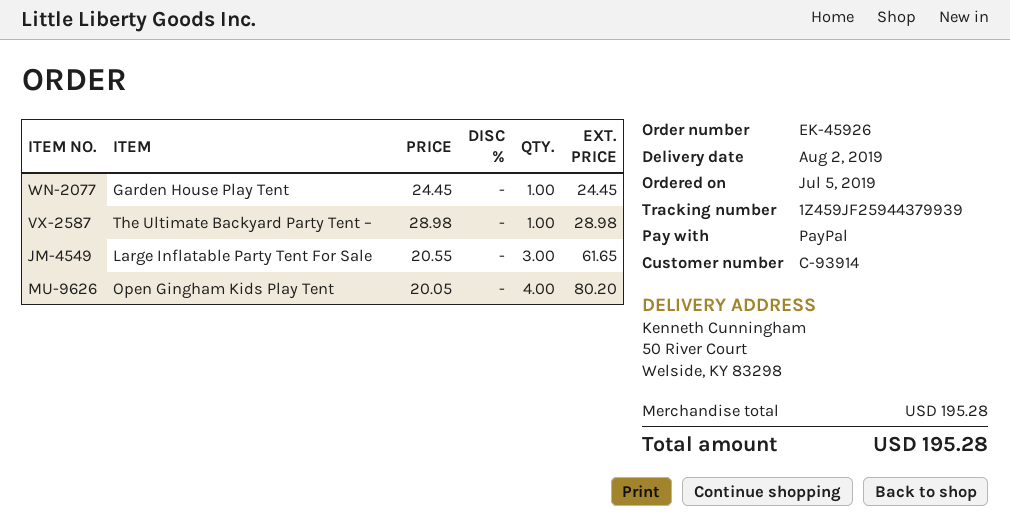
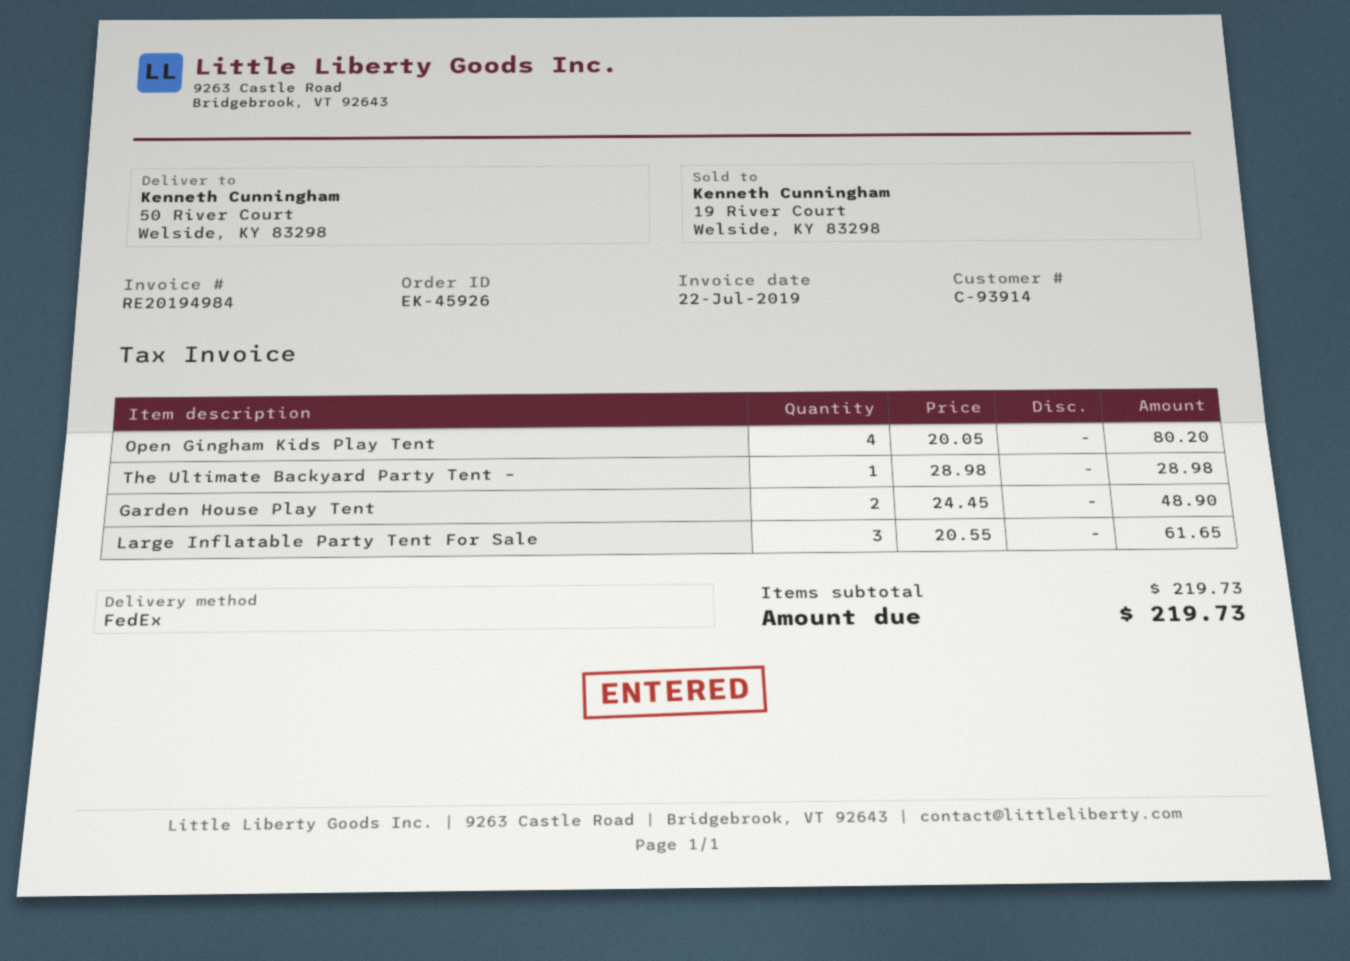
Garden House Play Tent: 1 x 24.45 = 24.45 -> 2 x 24.45 = 48.90
subtotal: 195.28 -> 219.73
total: 195.28 -> 219.73

